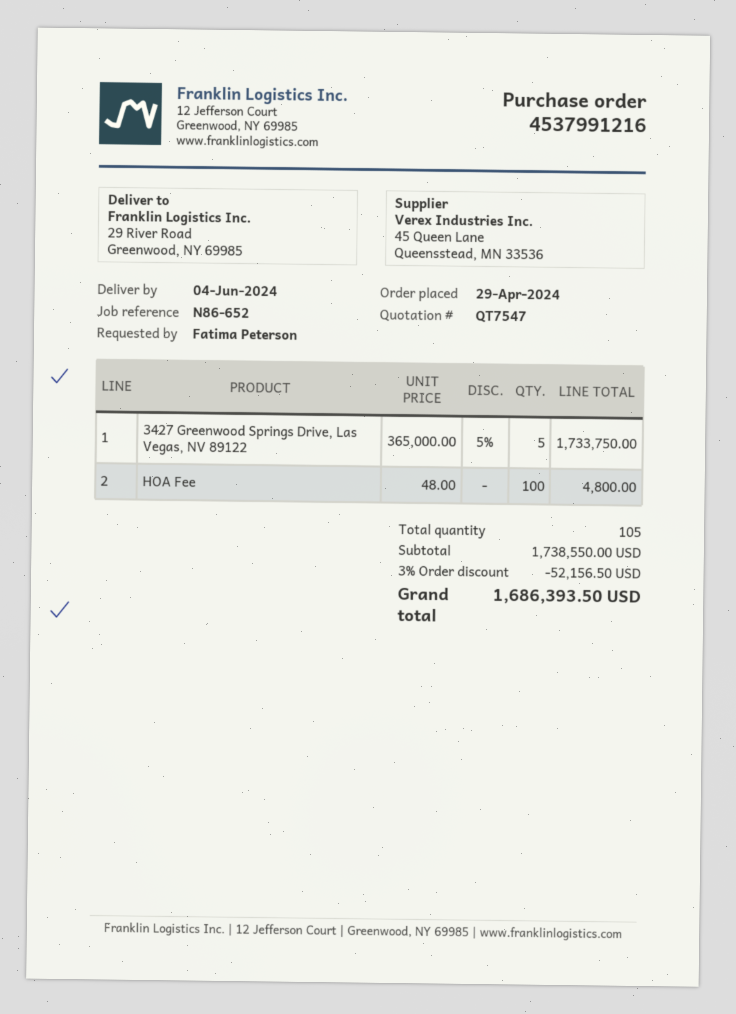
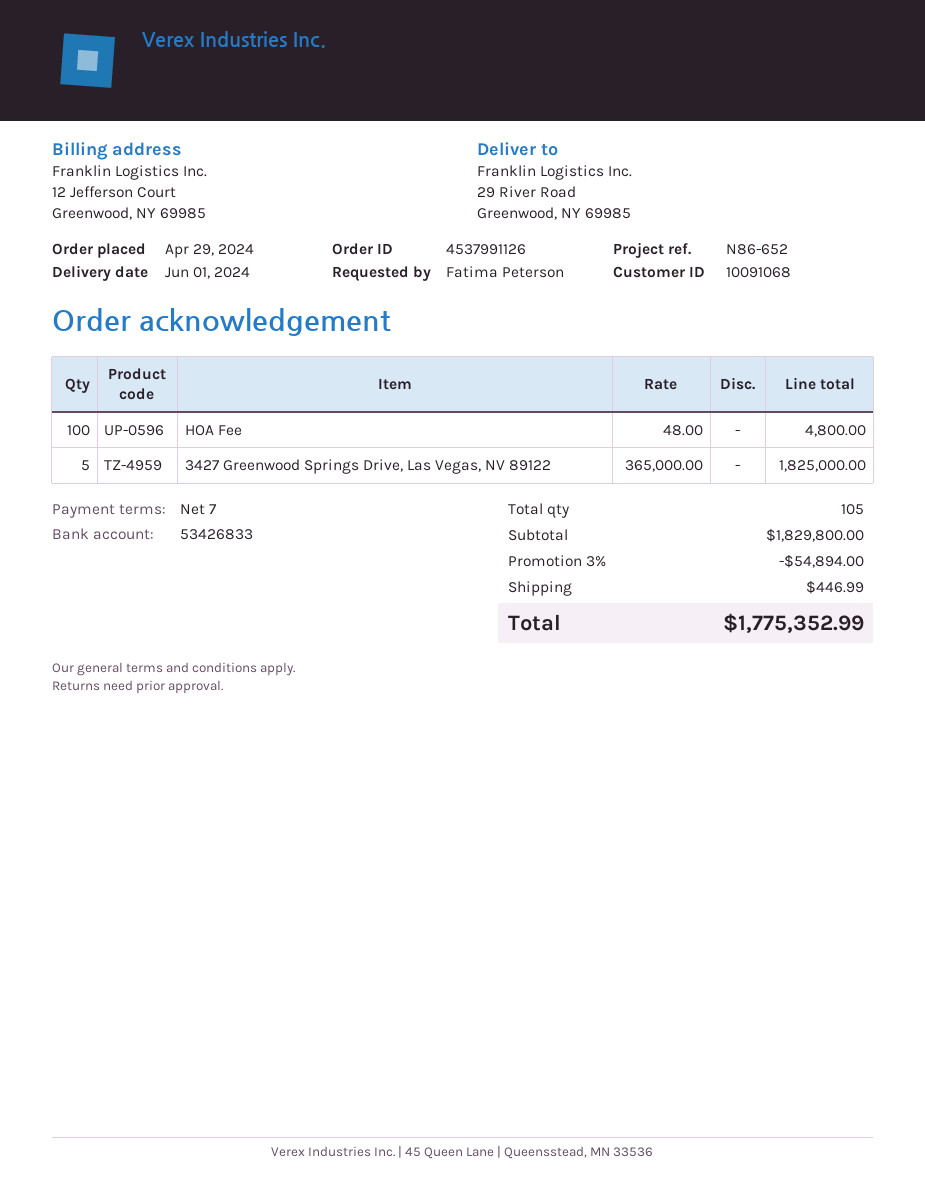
order number: 4537991216 -> 4537991126
delivery date: 2024-06-04 -> 2024-06-01
3427 Greenwood Springs Drive, Las Vegas, NV 89122: 5 x 365000.00 - 5% = 1733750.00 -> 5 x 365000.00 = 1825000.00
subtotal: 1738550.00 -> 1829800.00
discount: 3% = 52156.50 -> 3% = 54894.00
shipping: none -> 446.99
total: 1686393.50 -> 1775352.99

